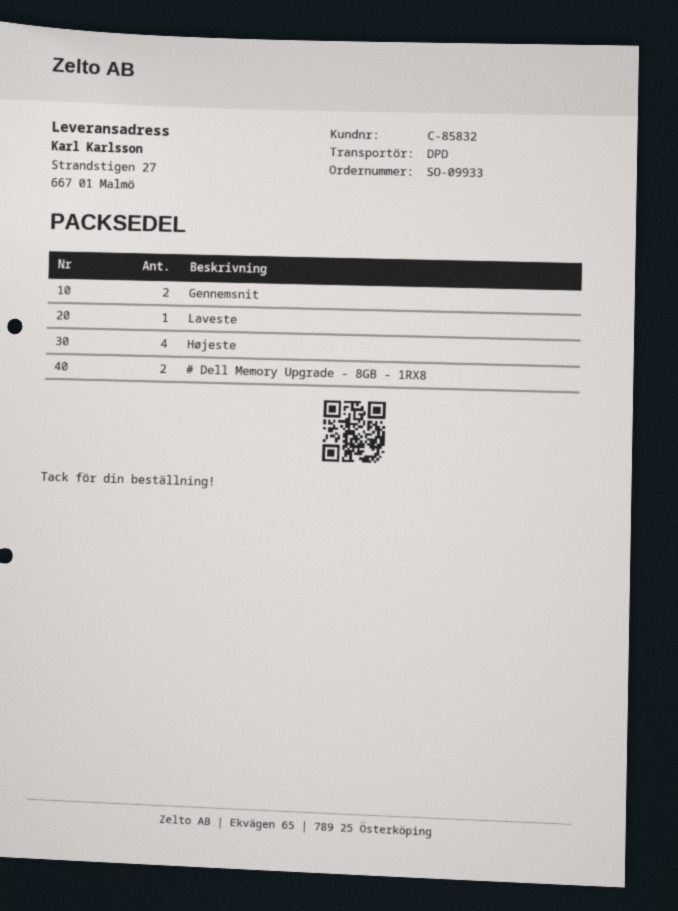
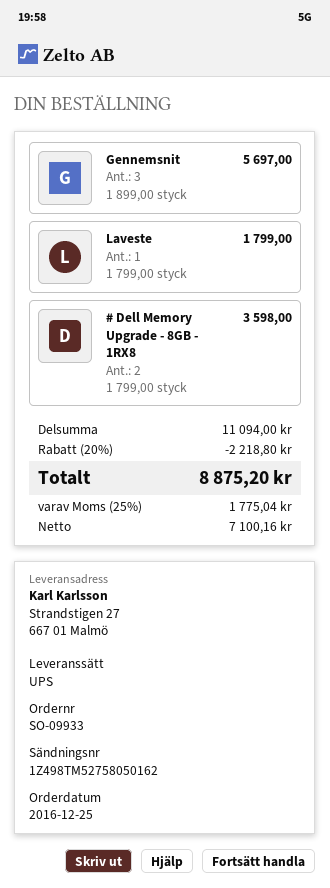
shipping method: DPD -> UPS
Gennemsnit: 2 -> 3
Højeste: 4 -> none

